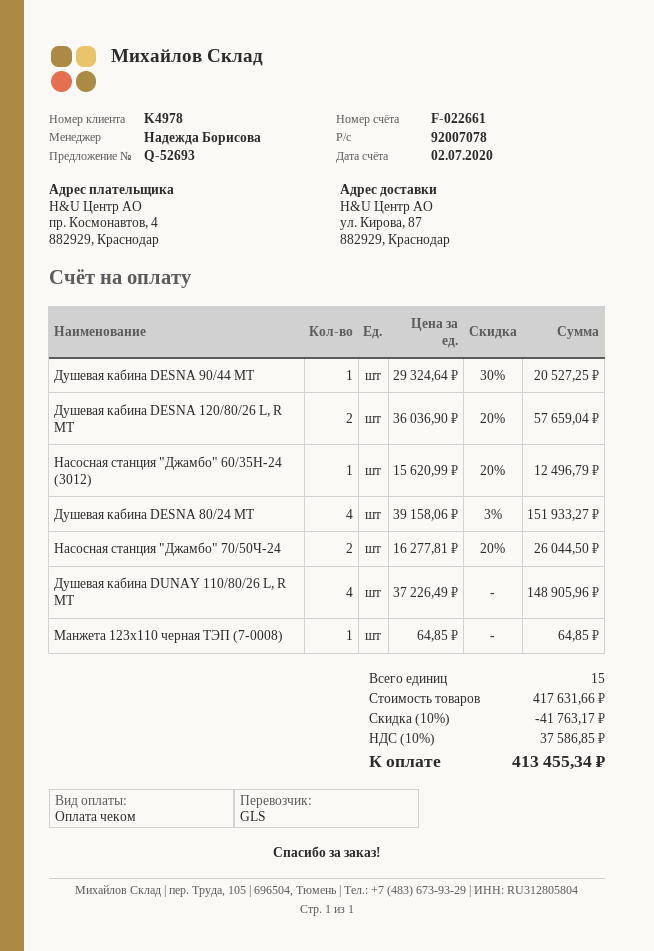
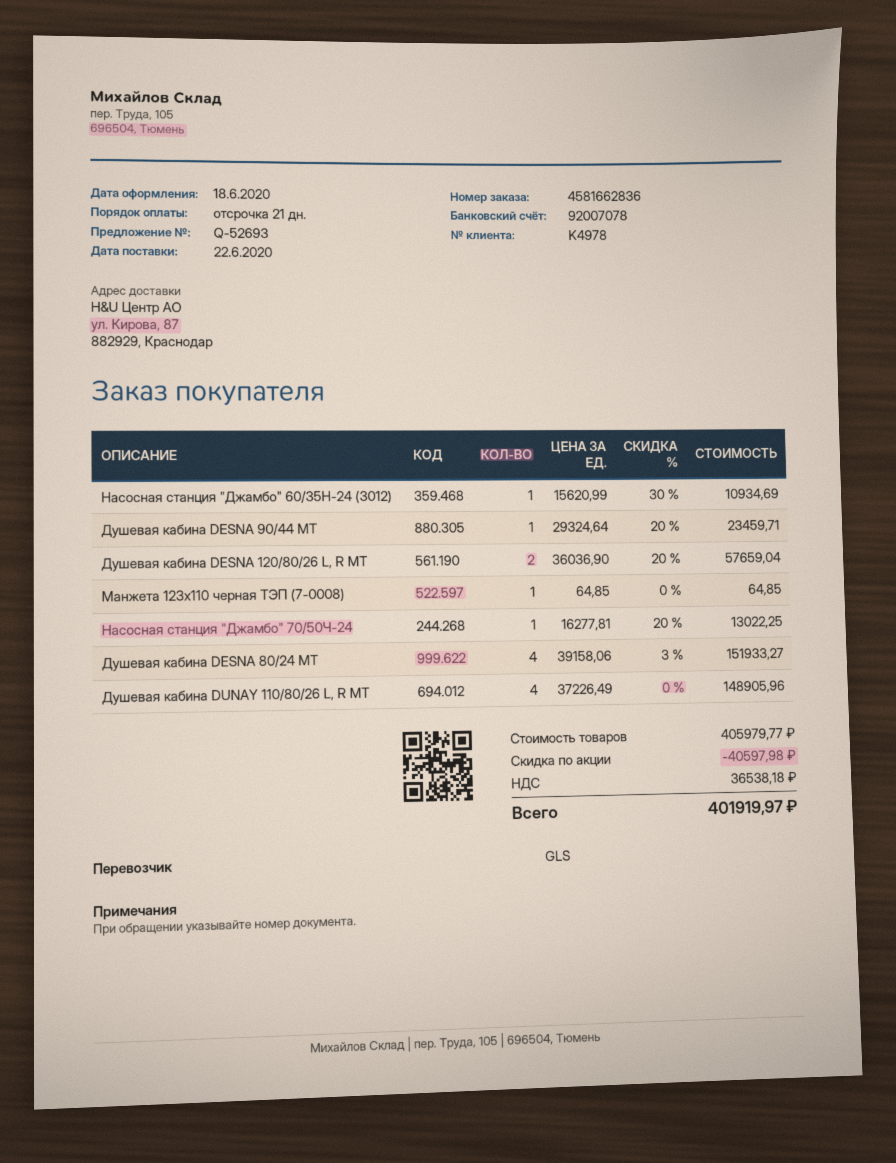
Душевая кабина DESNA 90/44 МТ: 1 x 29324.64 - 30% = 20527.25 -> 1 x 29324.64 - 20% = 23459.71
Насосная станция "Джамбо" 60/35Н-24 (3012): 1 x 15620.99 - 20% = 12496.79 -> 1 x 15620.99 - 30% = 10934.69
Насосная станция "Джамбо" 70/50Ч-24: 2 x 16277.81 - 20% = 26044.50 -> 1 x 16277.81 - 20% = 13022.25
subtotal: 417631.66 -> 405979.77
discount: 41763.17 -> 40597.98
tax: 37586.85 -> 36538.18
total: 413455.34 -> 401919.97

